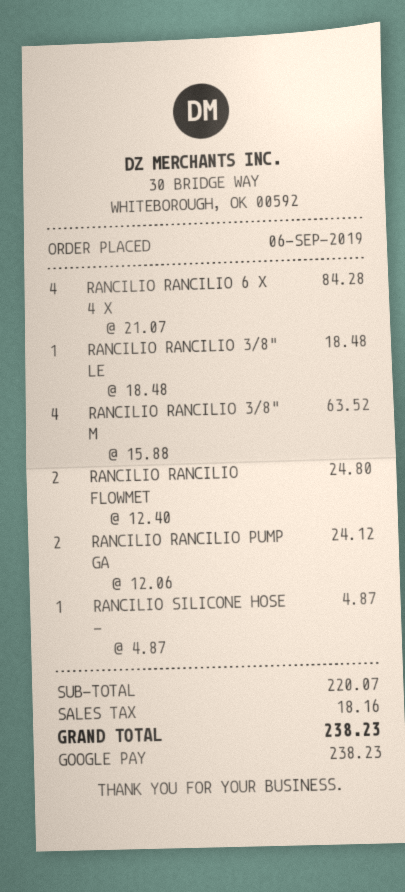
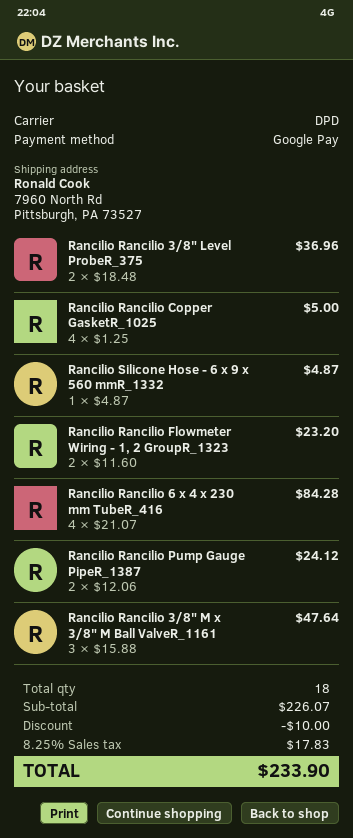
RANCILIO RANCILIO 3/8" LE: 1 x 18.48 = 18.48 -> 2 x 18.48 = 36.96
RANCILIO RANCILIO 3/8" M: 4 x 15.88 = 63.52 -> 3 x 15.88 = 47.64
RANCILIO RANCILIO FLOWMET: 2 x 12.40 = 24.80 -> 2 x 11.60 = 23.20
Rancilio Rancilio Copper GasketR_1025: none -> 4 x 1.25 = 5.00
subtotal: 220.07 -> 226.07
discount: none -> 10.00
tax: 18.16 -> 17.83
total: 238.23 -> 233.90

